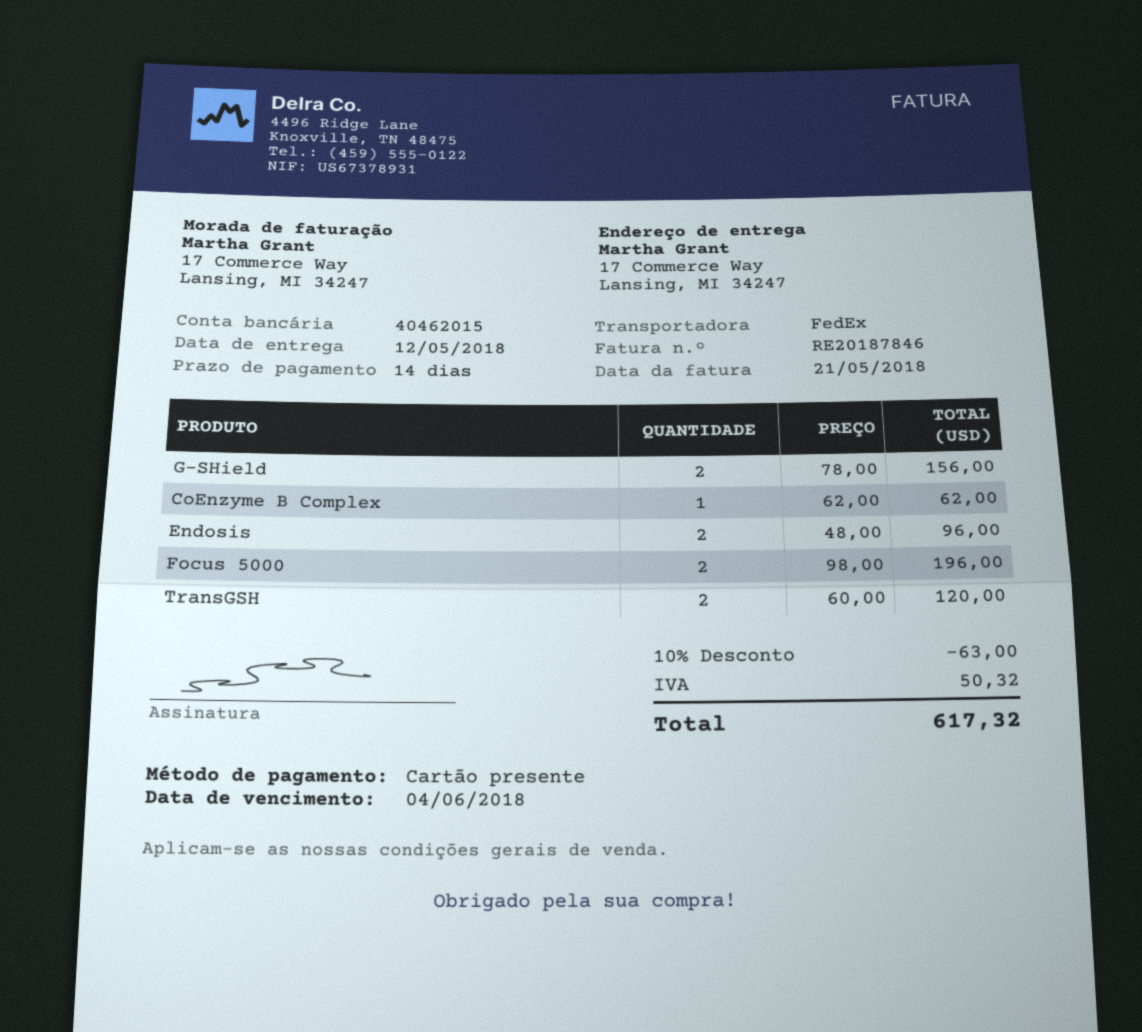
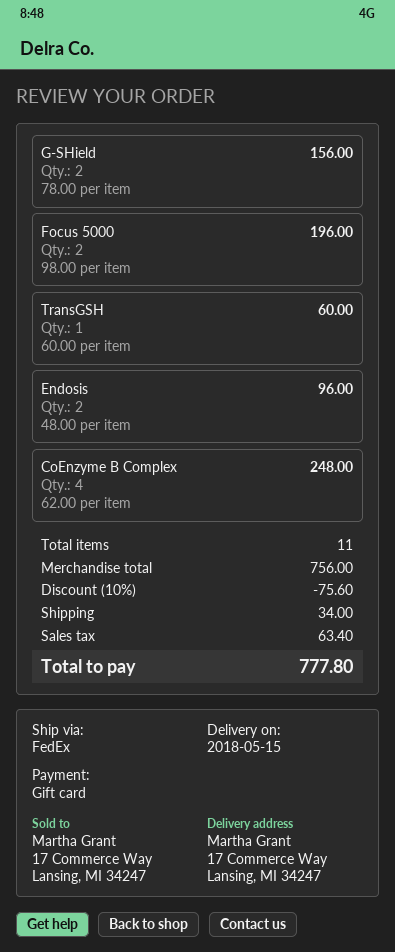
delivery date: 2018-05-12 -> 2018-05-15
CoEnzyme B Complex: 1 x 62.00 = 62.00 -> 4 x 62.00 = 248.00
TransGSH: 2 x 60.00 = 120.00 -> 1 x 60.00 = 60.00
discount: 10% = 63.00 -> 10% = 75.60
shipping: none -> 34.00
tax: 50.32 -> 63.40
total: 617.32 -> 777.80

